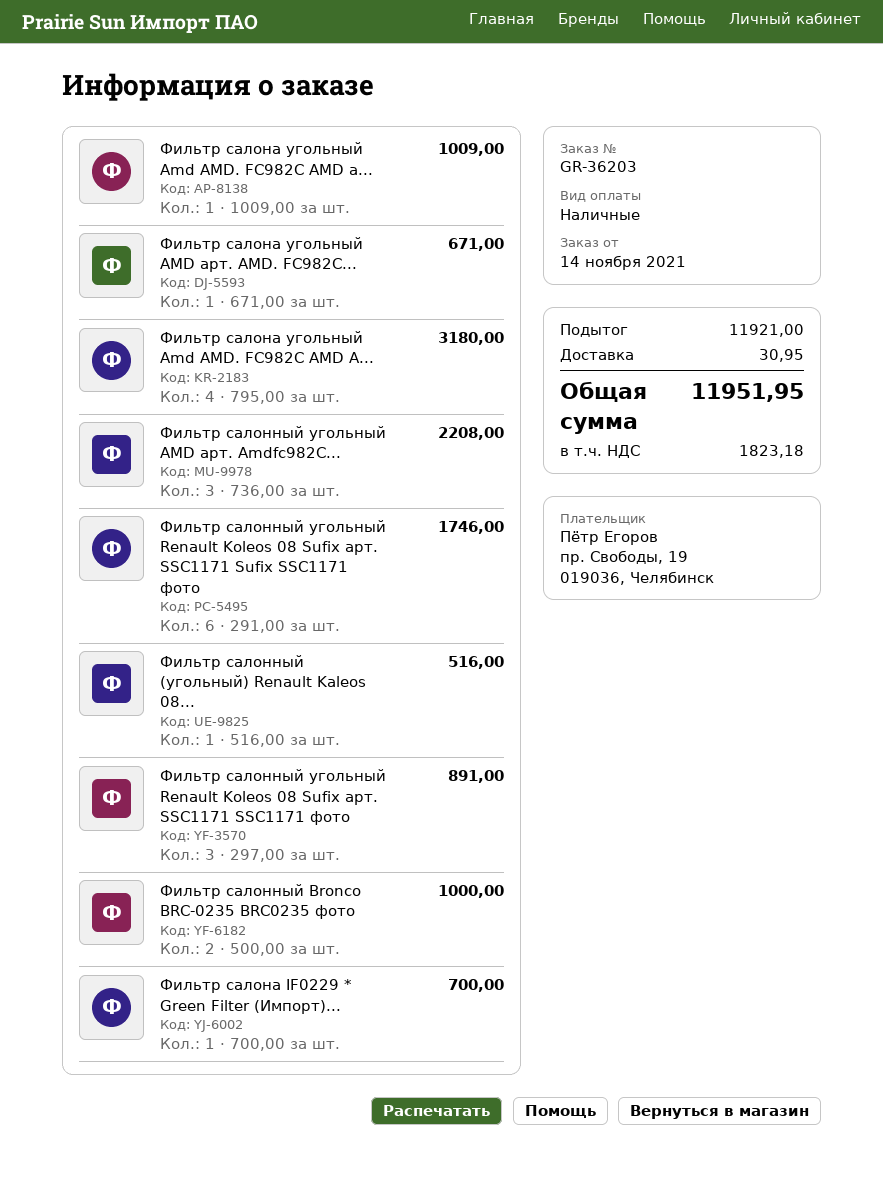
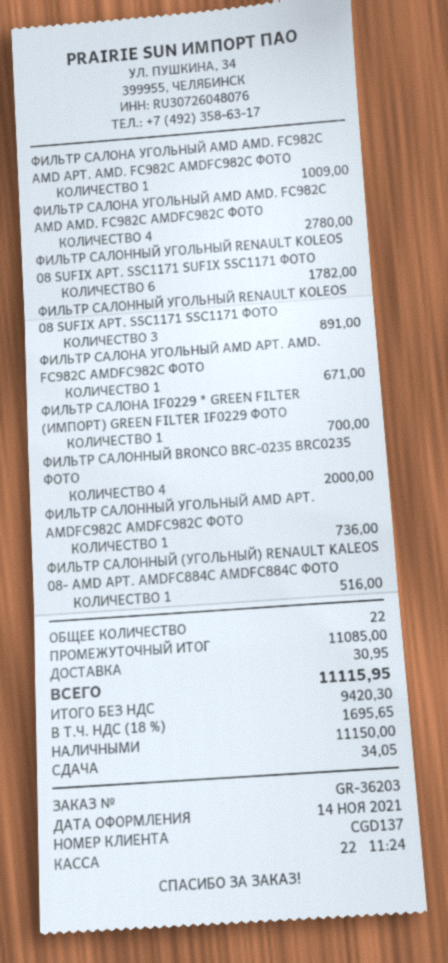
Фильтр салона угольный Amd AMD. FC982C AMD A...: 4 for 3180.00 -> 4 for 2780.00
Фильтр салонный угольный AMD арт. Amdfc982C...: 3 for 2208.00 -> 1 for 736.00
Фильтр салонный угольный Renault Koleos 08 Sufix арт. SSC1171 Sufix SSC1171 фото: 6 for 1746.00 -> 6 for 1782.00
Фильтр салонный Bronco BRC-0235 BRC0235 фото: 2 for 1000.00 -> 4 for 2000.00
subtotal: 11921.00 -> 11085.00
tax: 1823.18 -> 1695.65
total: 11951.95 -> 11115.95

